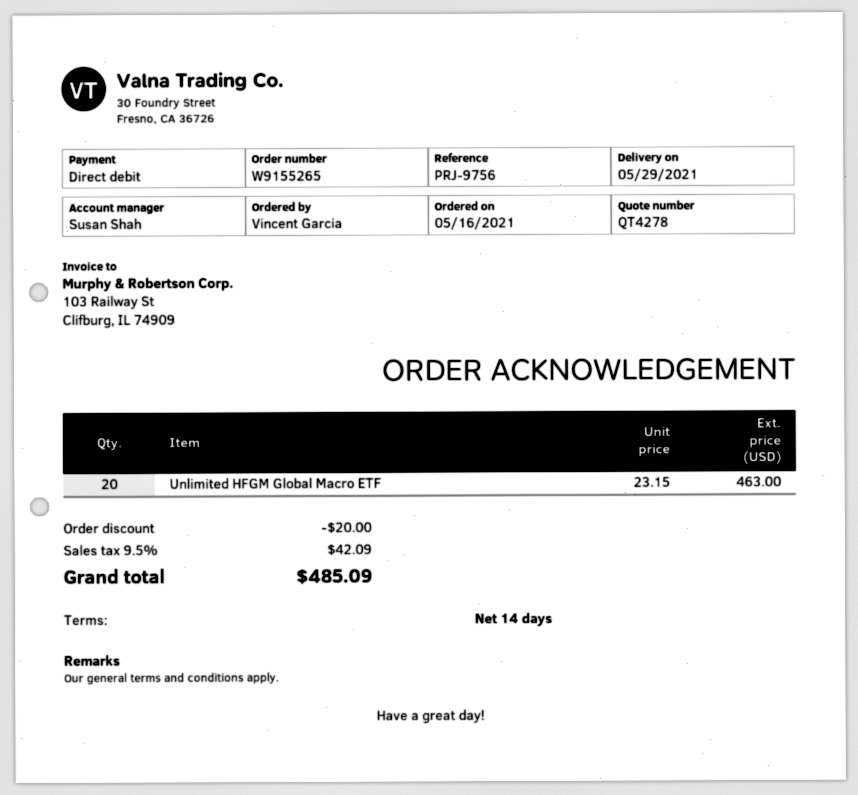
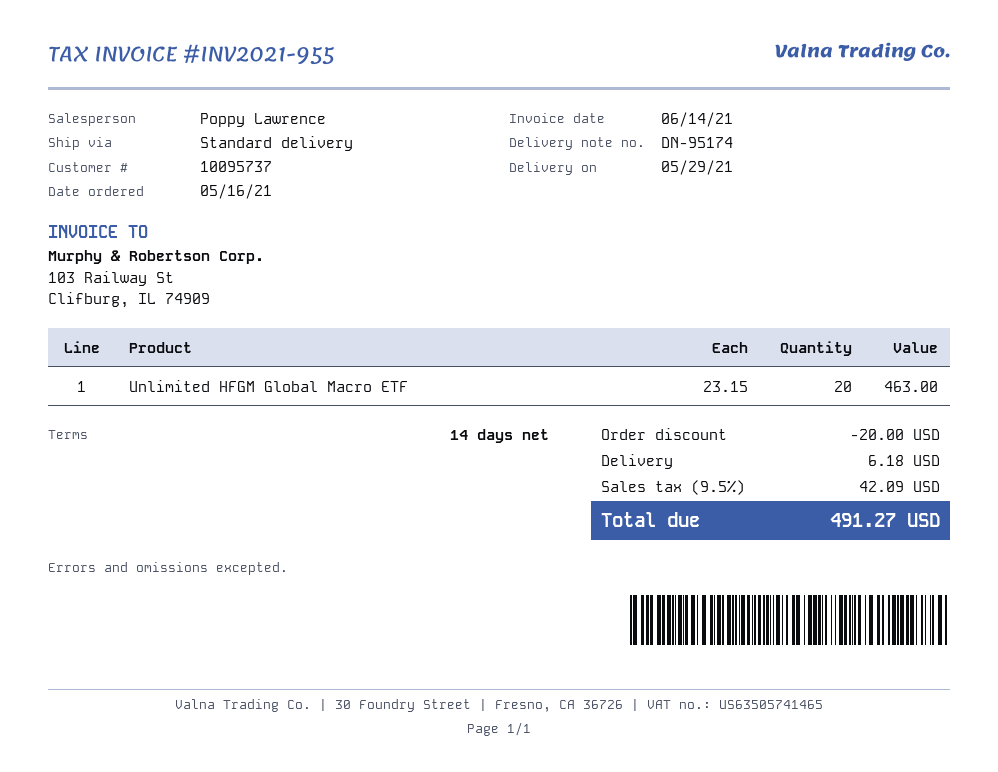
sales rep: Susan Shah -> Poppy Lawrence
shipping: none -> 6.18
total: 485.09 -> 491.27

